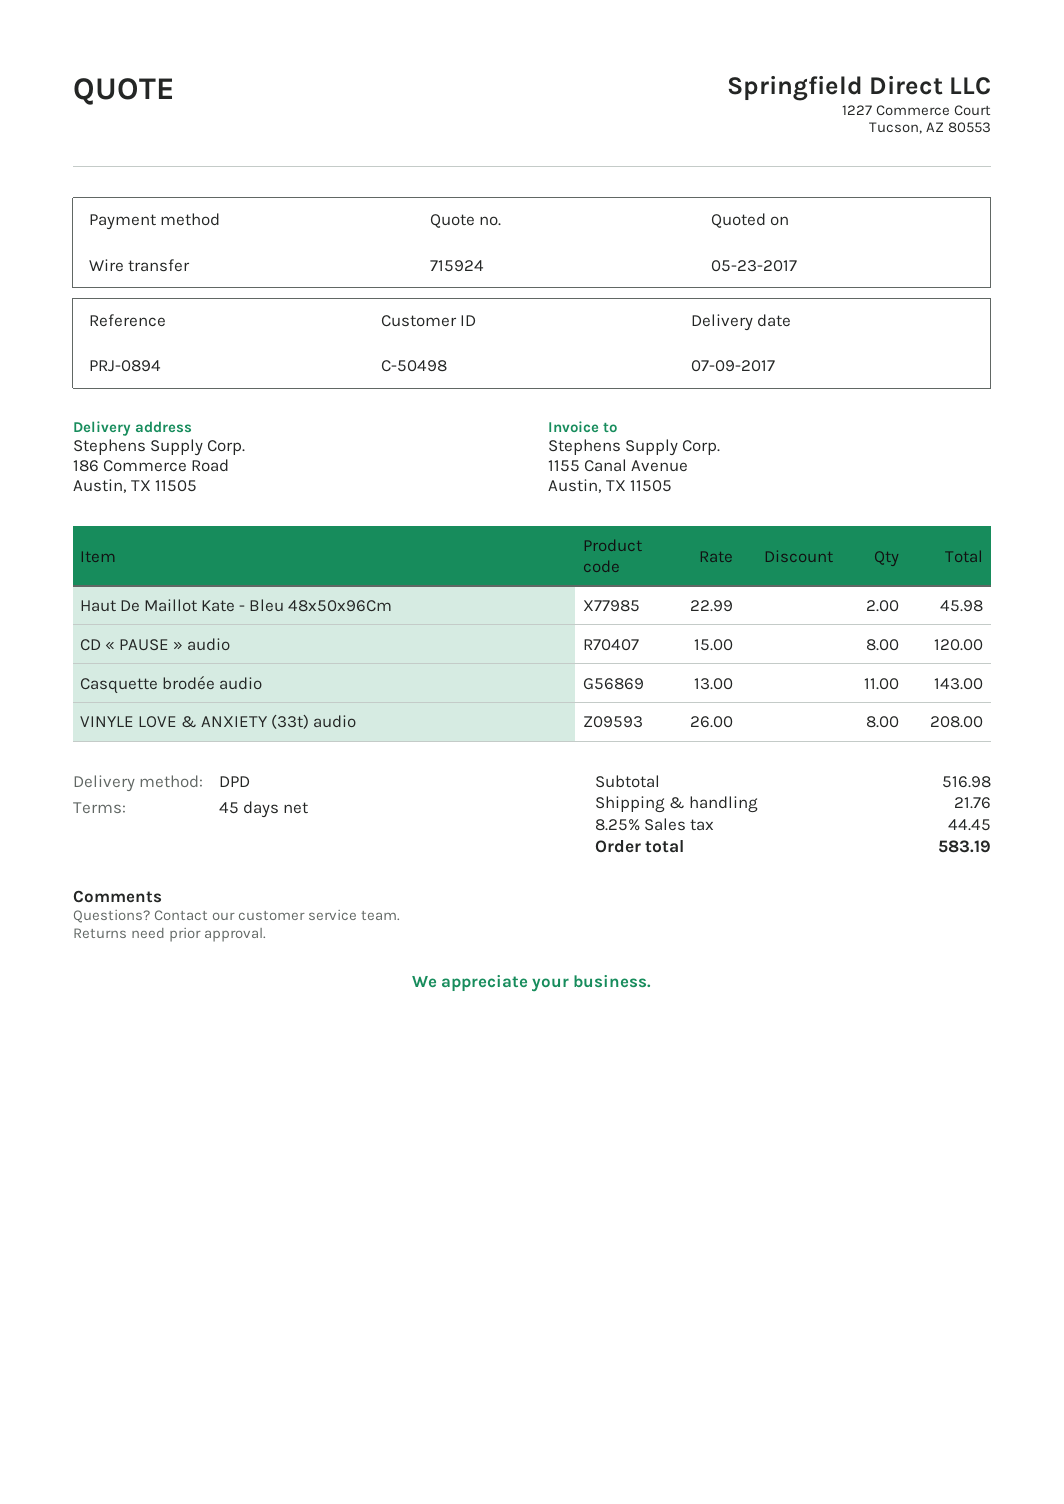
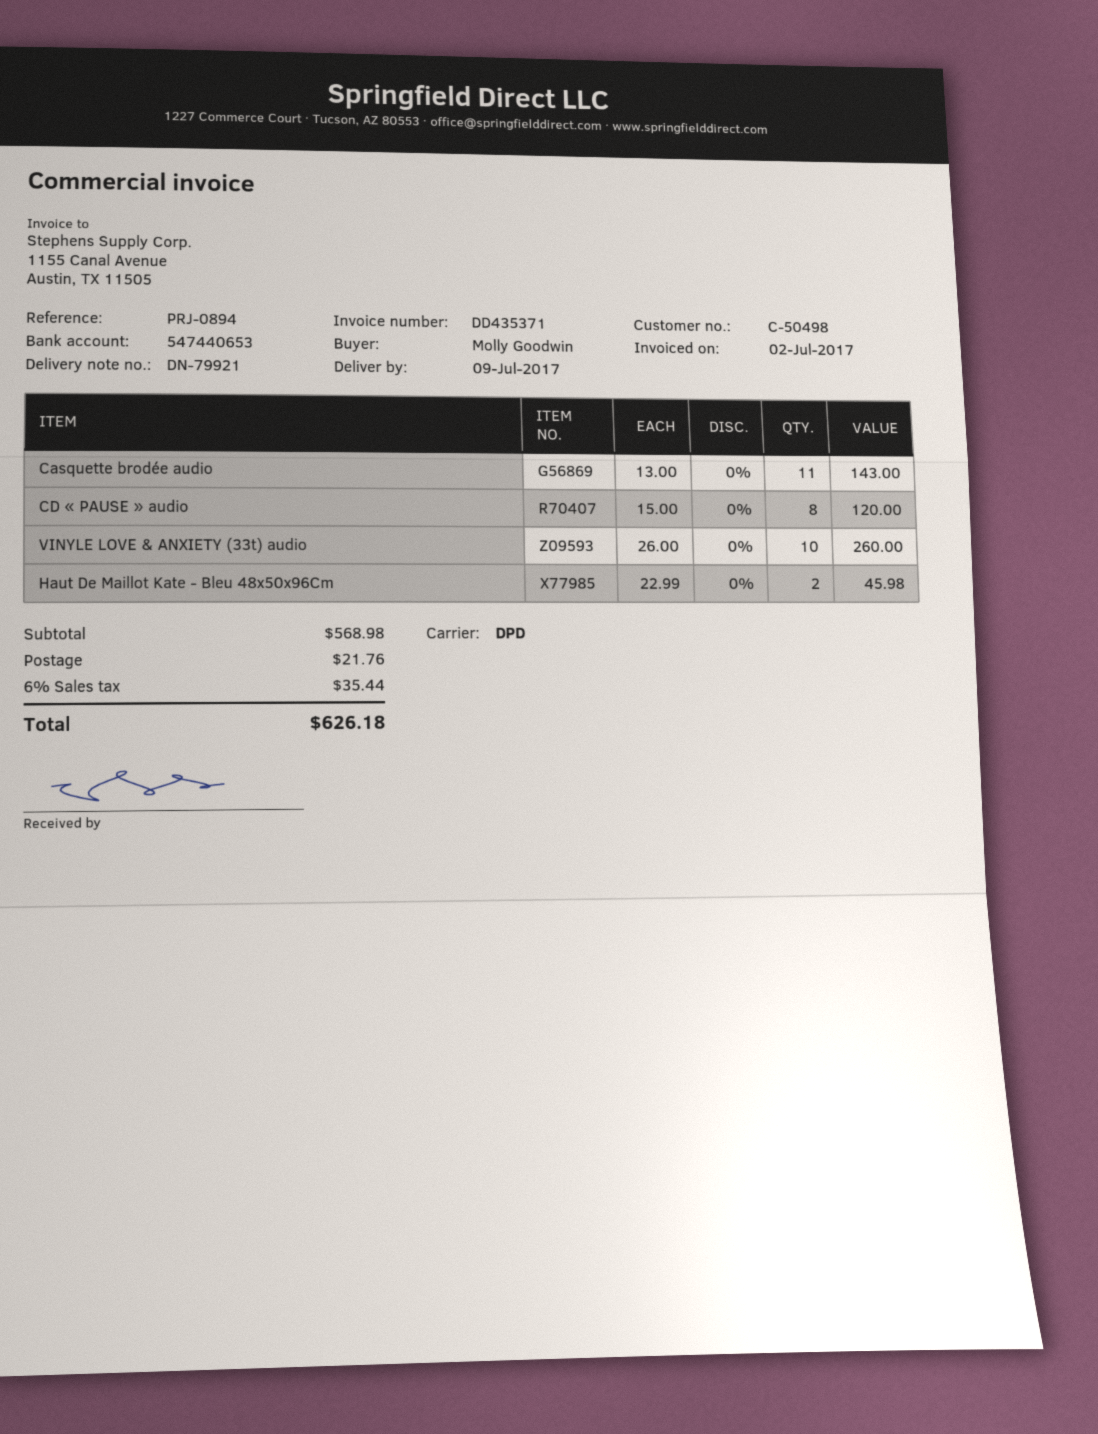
VINYLE LOVE & ANXIETY (33t) audio: 8 x 26.00 = 208.00 -> 10 x 26.00 = 260.00
subtotal: 516.98 -> 568.98
tax: 8.25% = 44.45 -> 6% = 35.44
total: 583.19 -> 626.18

